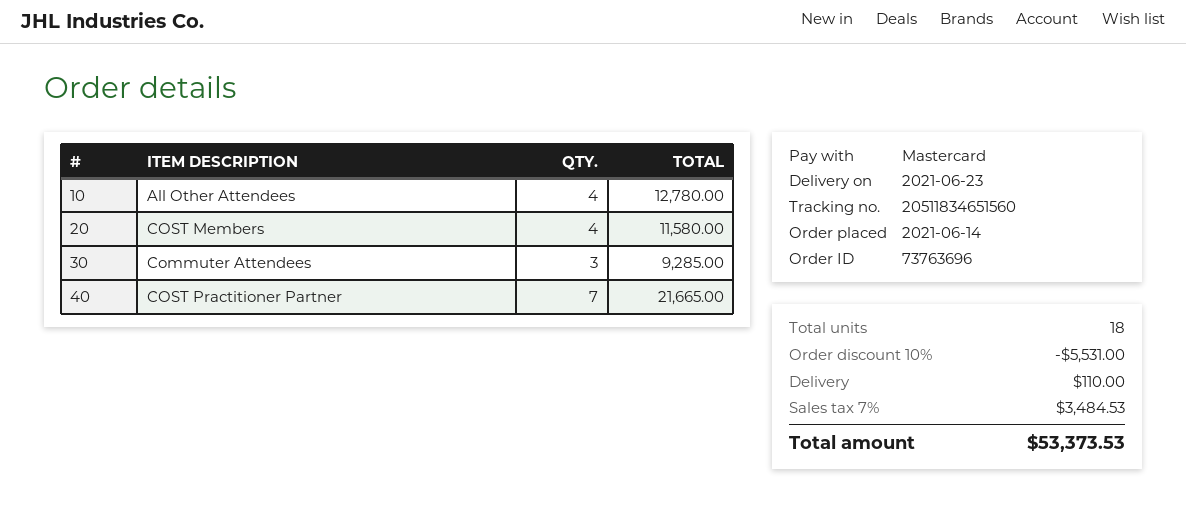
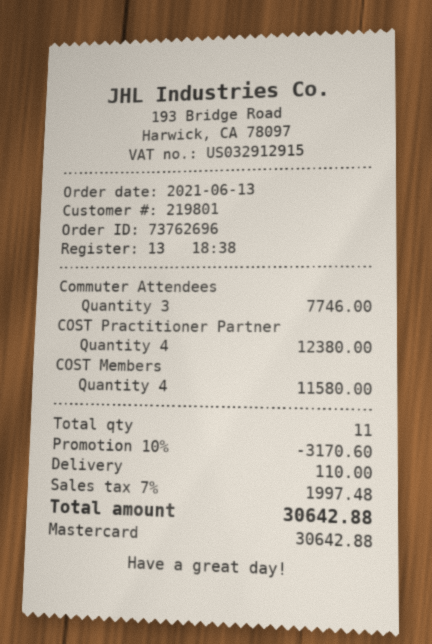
order number: 73763696 -> 73762696
order date: 2021-06-14 -> 2021-06-13
All Other Attendees: 4 for 12780.00 -> none
Commuter Attendees: 3 for 9285.00 -> 3 for 7746.00
COST Practitioner Partner: 7 for 21665.00 -> 4 for 12380.00
total quantity: 18 -> 11
discount: 10% = 5531.00 -> 10% = 3170.60
tax: 7% = 3484.53 -> 7% = 1997.48
total: 53373.53 -> 30642.88

